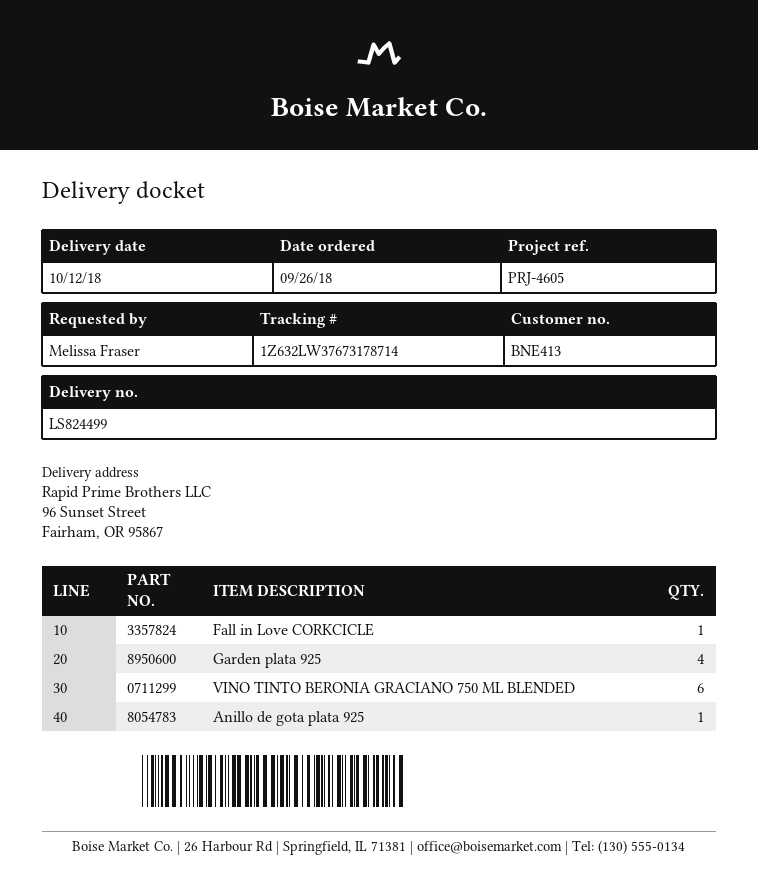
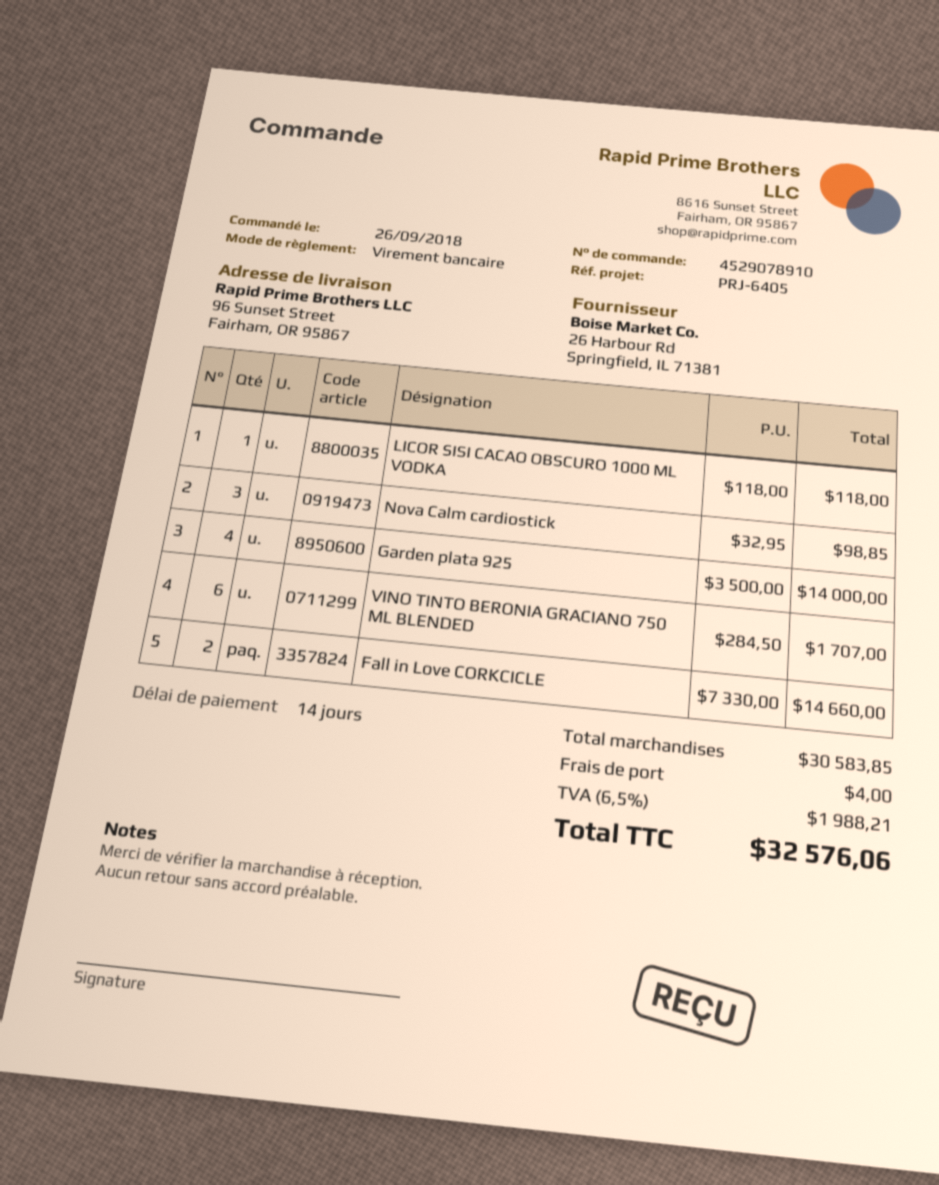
reference: PRJ-4605 -> PRJ-6405
Fall in Love CORKCICLE: 1 -> 2
Anillo de gota plata 925: 1 -> none
LICOR SISI CACAO OBSCURO 1000 ML VODKA: none -> 1
Nova Calm cardiostick: none -> 3

